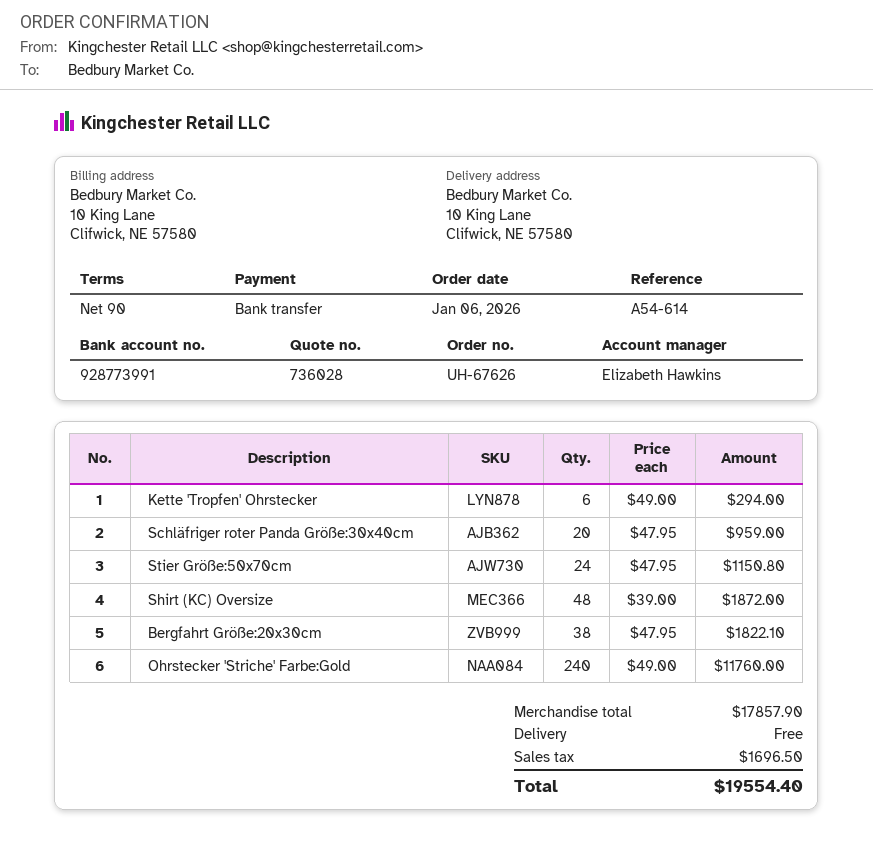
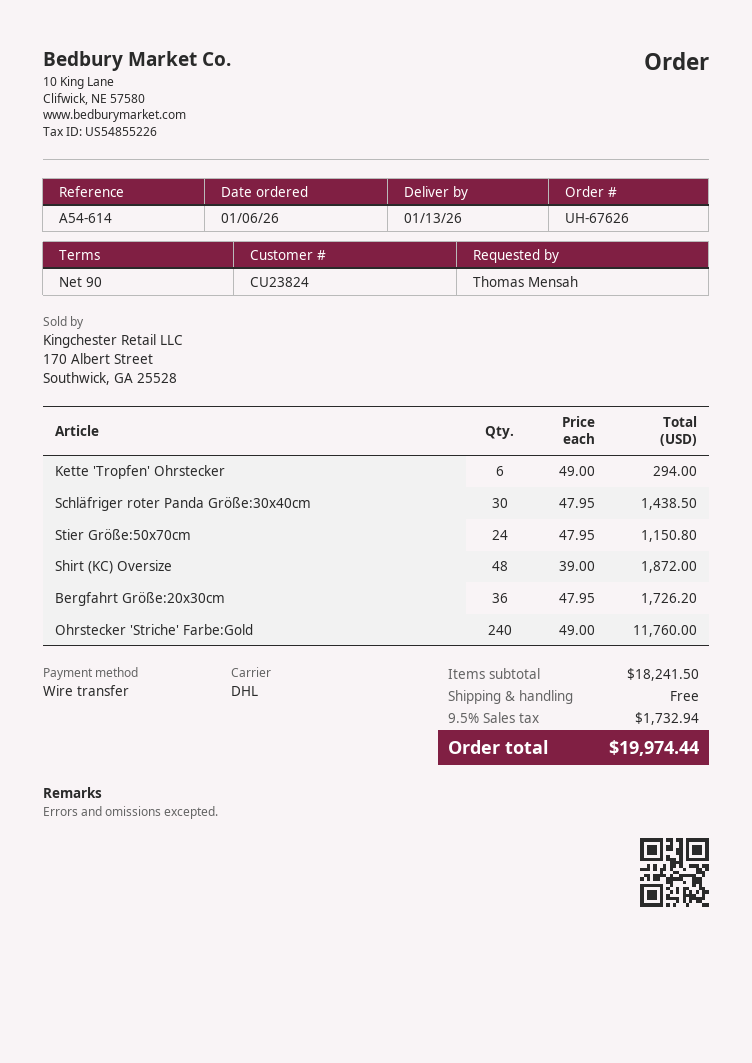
Schläfriger roter Panda Größe:30x40cm: 20 x 47.95 = 959.00 -> 30 x 47.95 = 1438.50
Bergfahrt Größe:20x30cm: 38 x 47.95 = 1822.10 -> 36 x 47.95 = 1726.20
subtotal: 17857.90 -> 18241.50
tax: 1696.50 -> 1732.94
total: 19554.40 -> 19974.44

